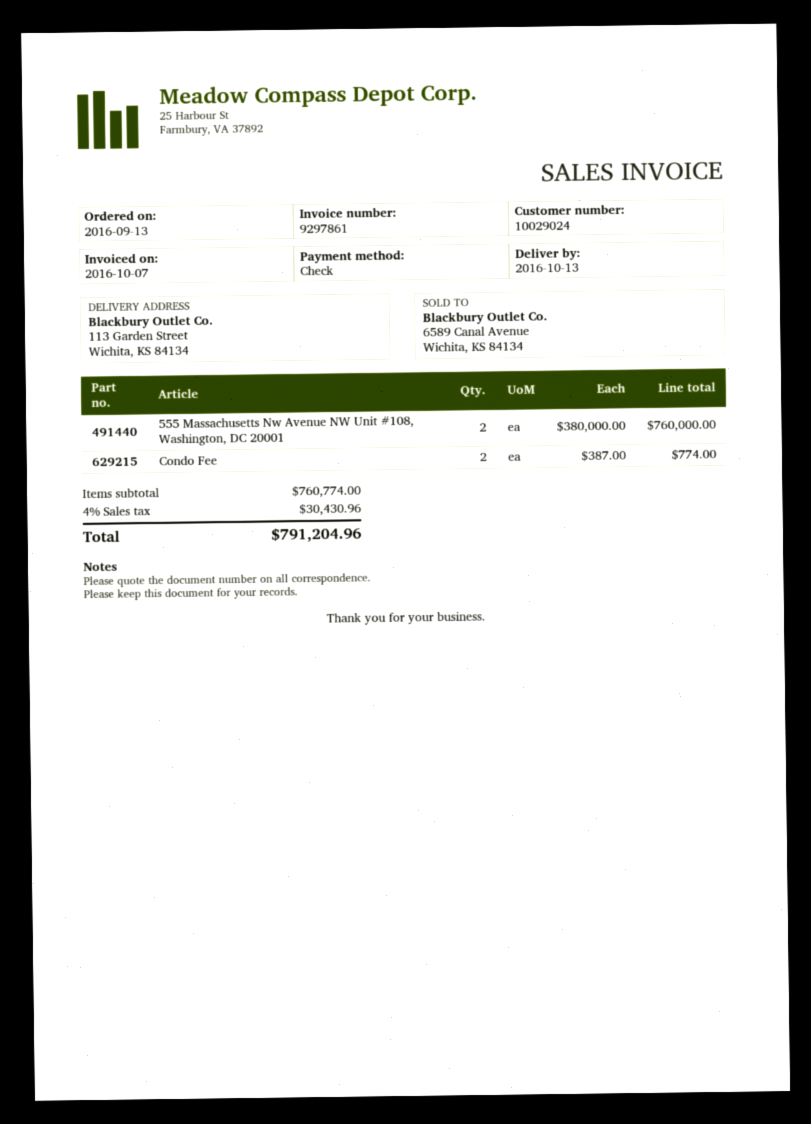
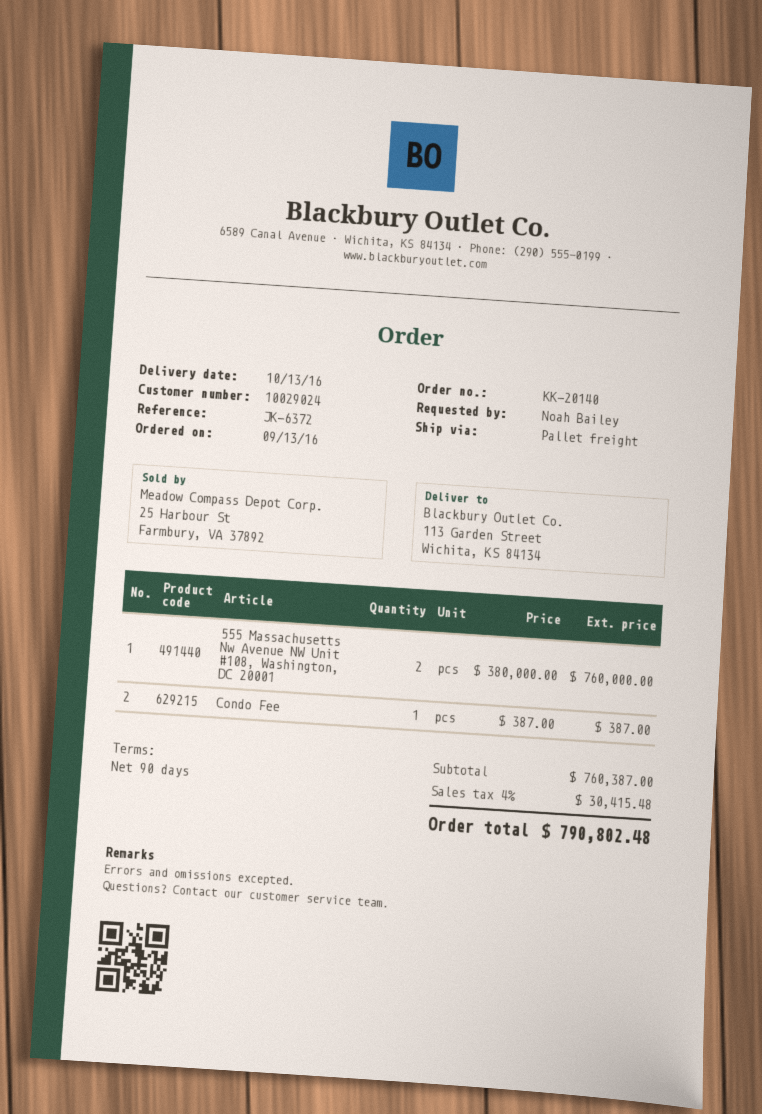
Condo Fee: 2 x 387.00 = 774.00 -> 1 x 387.00 = 387.00
subtotal: 760774.00 -> 760387.00
tax: 4% = 30430.96 -> 4% = 30415.48
total: 791204.96 -> 790802.48

